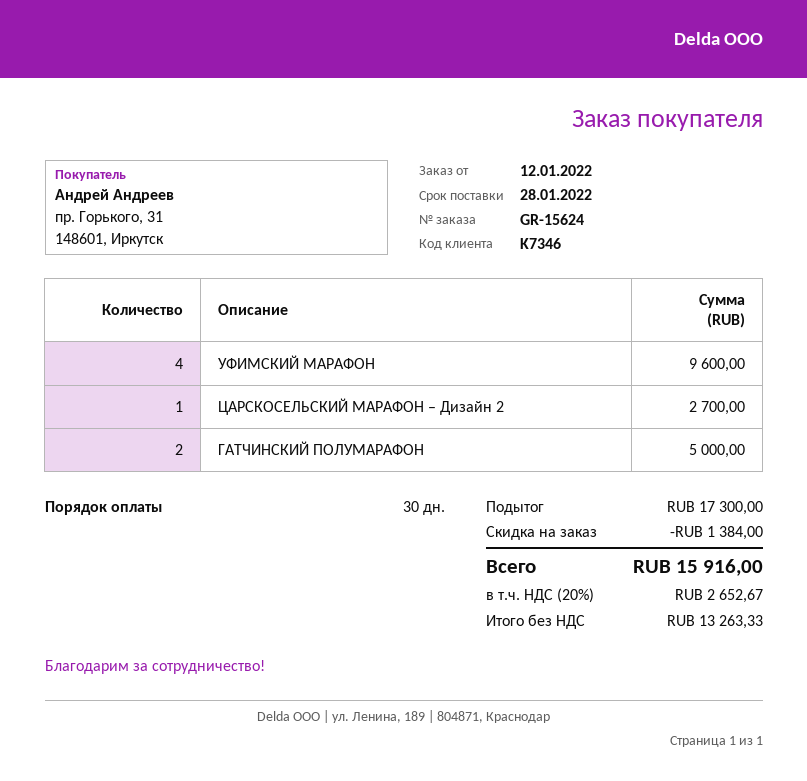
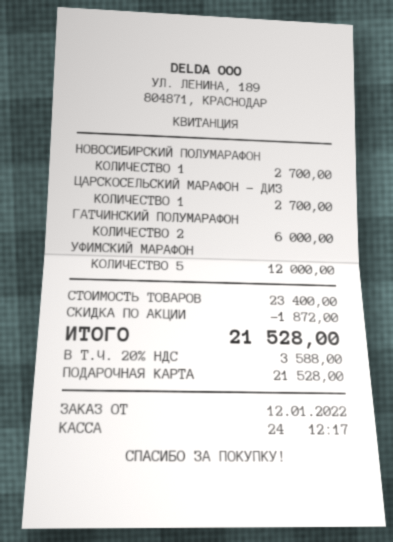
УФИМСКИЙ МАРАФОН: 4 for 9600.00 -> 5 for 12000.00
ГАТЧИНСКИЙ ПОЛУМАРАФОН: 2 for 5000.00 -> 2 for 6000.00
НОВОСИБИРСКИЙ ПОЛУМАРАФОН: none -> 1 for 2700.00
subtotal: 17300.00 -> 23400.00
discount: 1384.00 -> 1872.00
tax: 20% = 2652.67 -> 20% = 3588.00
total: 15916.00 -> 21528.00

